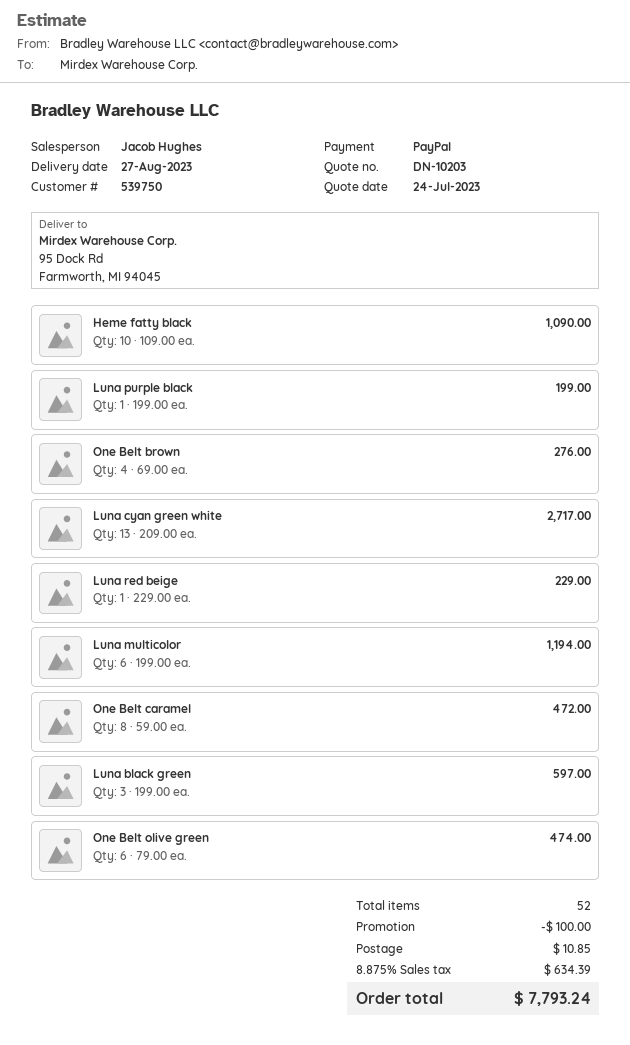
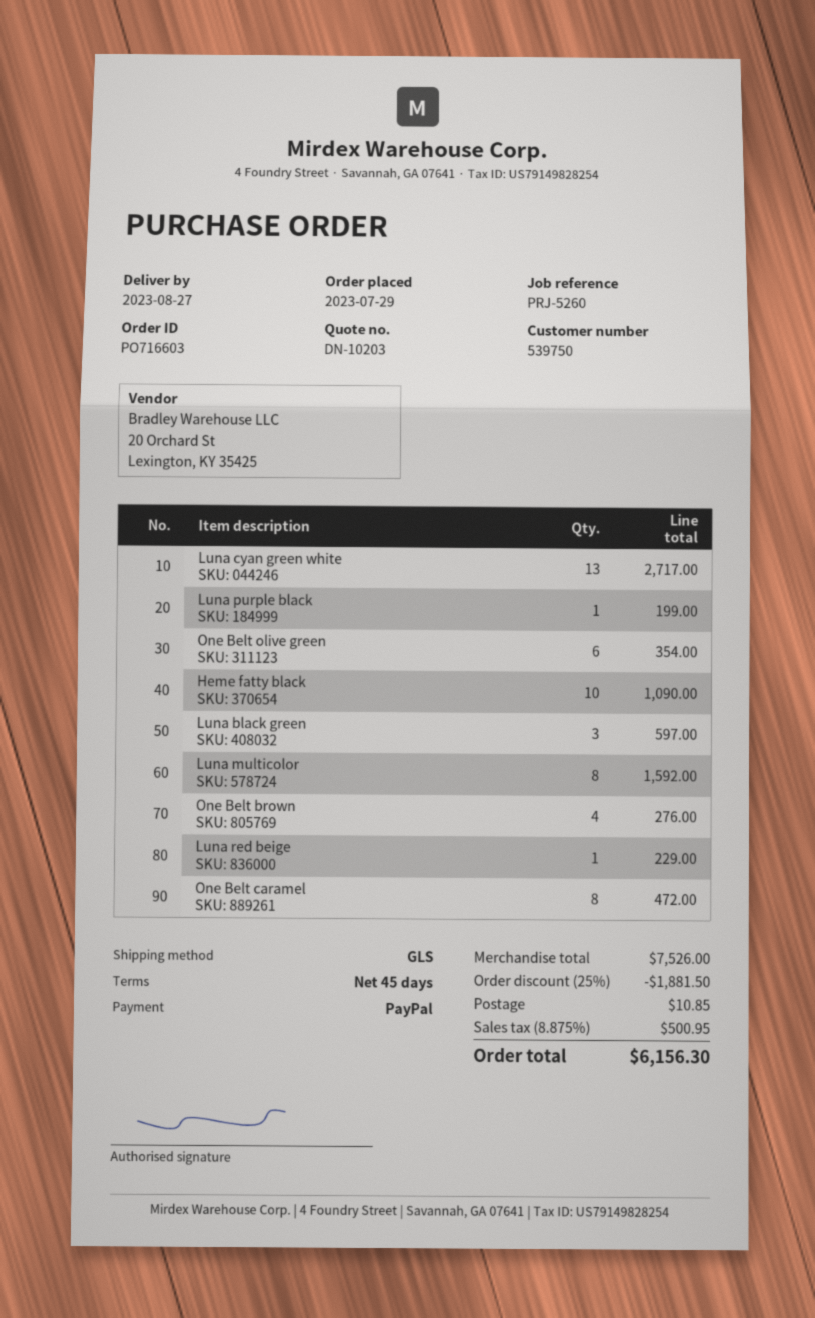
Luna multicolor: 6 for 1194.00 -> 8 for 1592.00
One Belt olive green: 6 for 474.00 -> 6 for 354.00
discount: 100.00 -> 1881.50
tax: 8.875% = 634.39 -> 8.875% = 500.95
total: 7793.24 -> 6156.30

